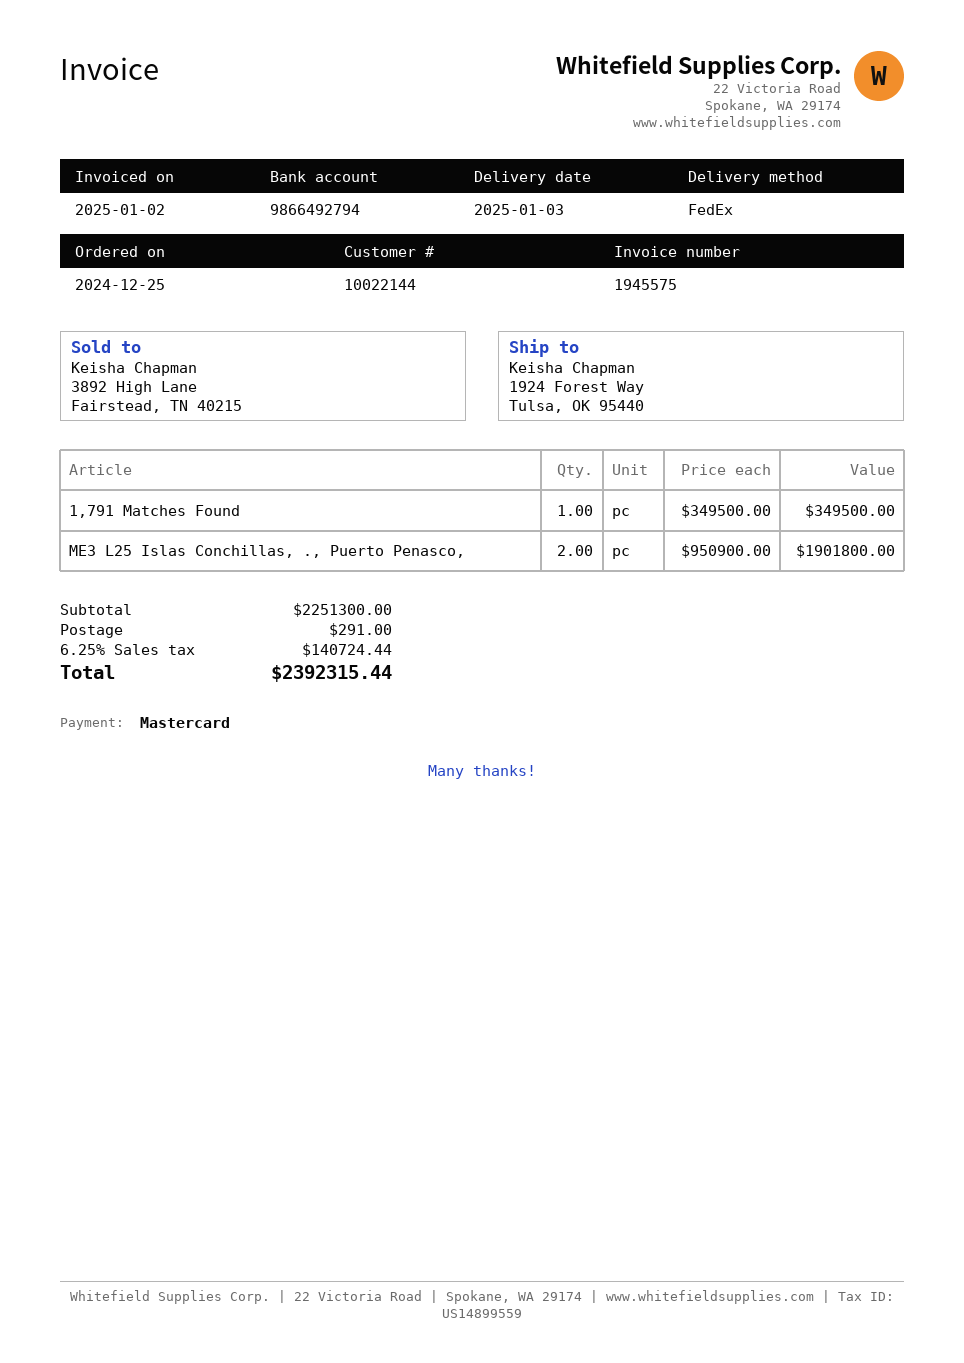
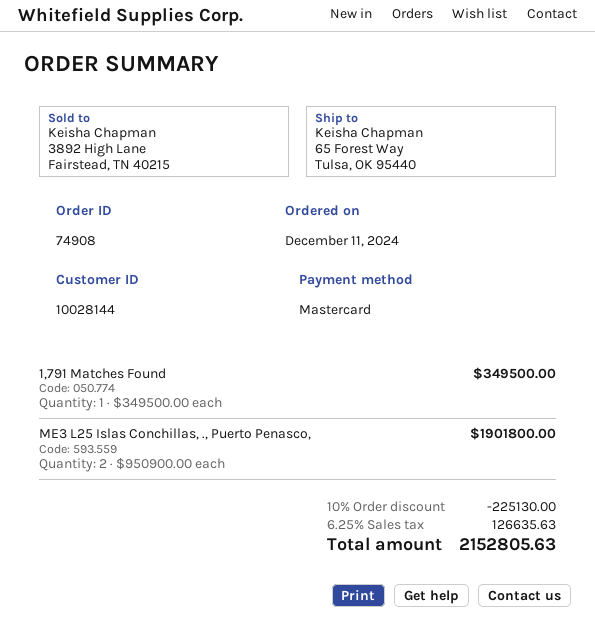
order date: 2024-12-25 -> 2024-12-11
customer number: 10022144 -> 10028144
ship to: 1924 Forest Way, Tulsa, OK 95440 -> 65 Forest Way, Tulsa, OK 95440
discount: none -> 10% = 225130.00
shipping: 291.00 -> none
tax: 6.25% = 140724.44 -> 6.25% = 126635.63
total: 2392315.44 -> 2152805.63

